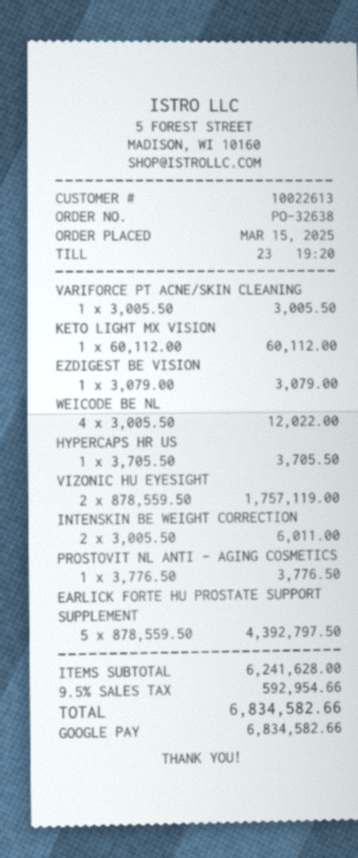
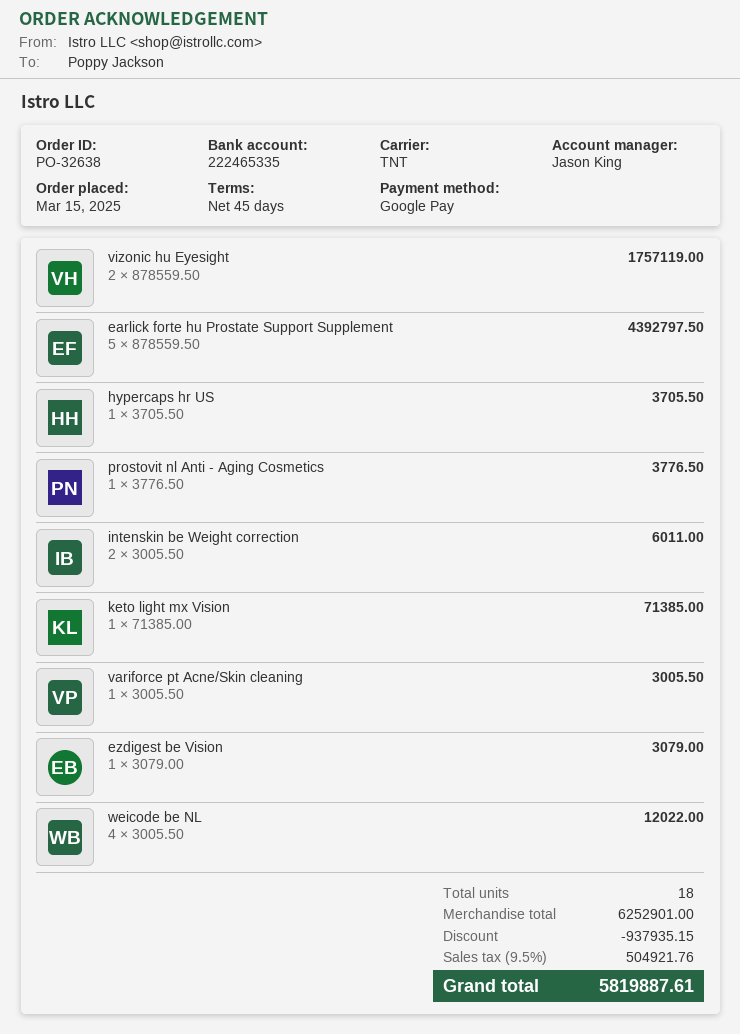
KETO LIGHT MX VISION: 1 x 60112.00 = 60112.00 -> 1 x 71385.00 = 71385.00
subtotal: 6241628.00 -> 6252901.00
discount: none -> 937935.15
tax: 9.5% = 592954.66 -> 9.5% = 504921.76
total: 6834582.66 -> 5819887.61

